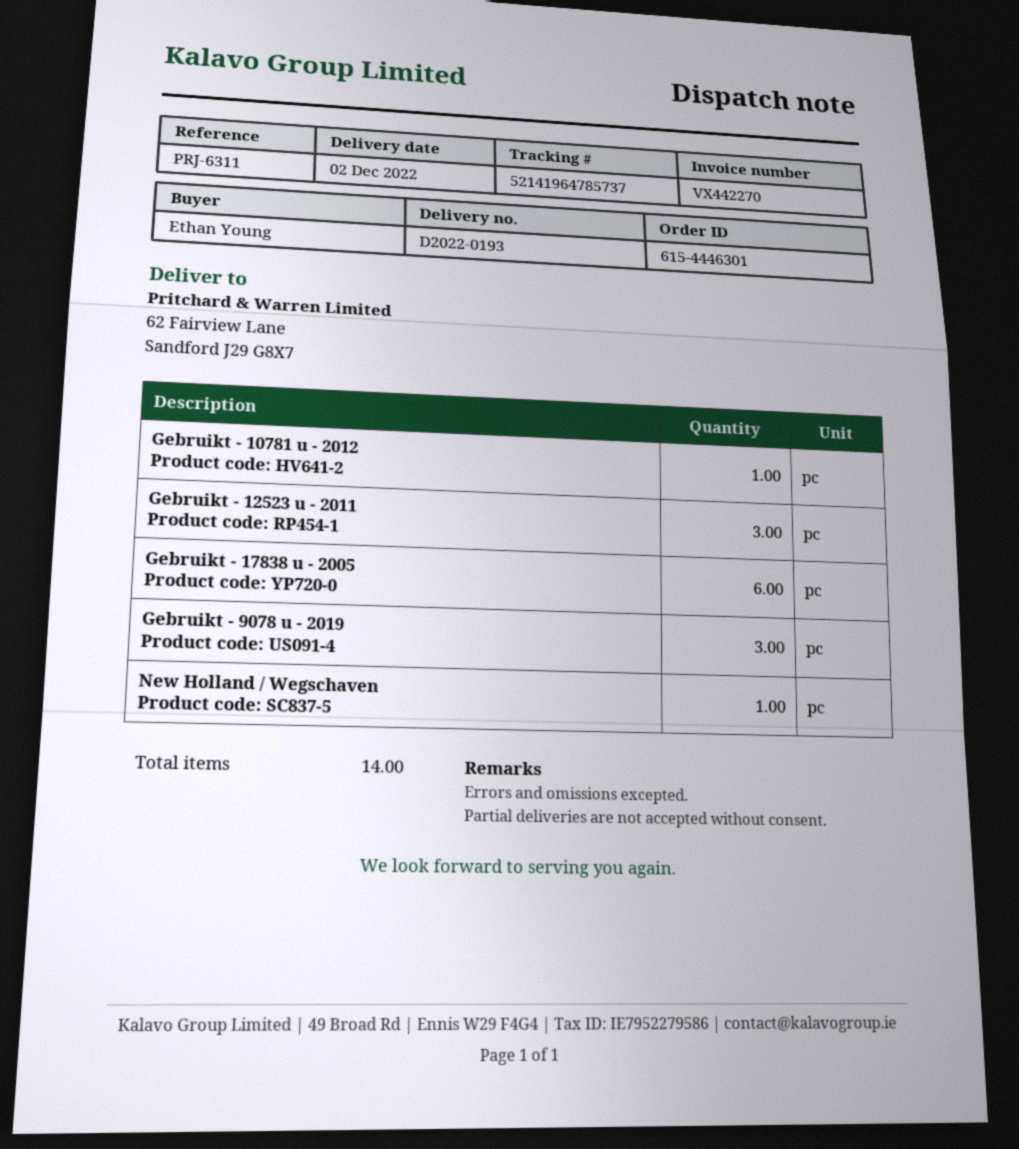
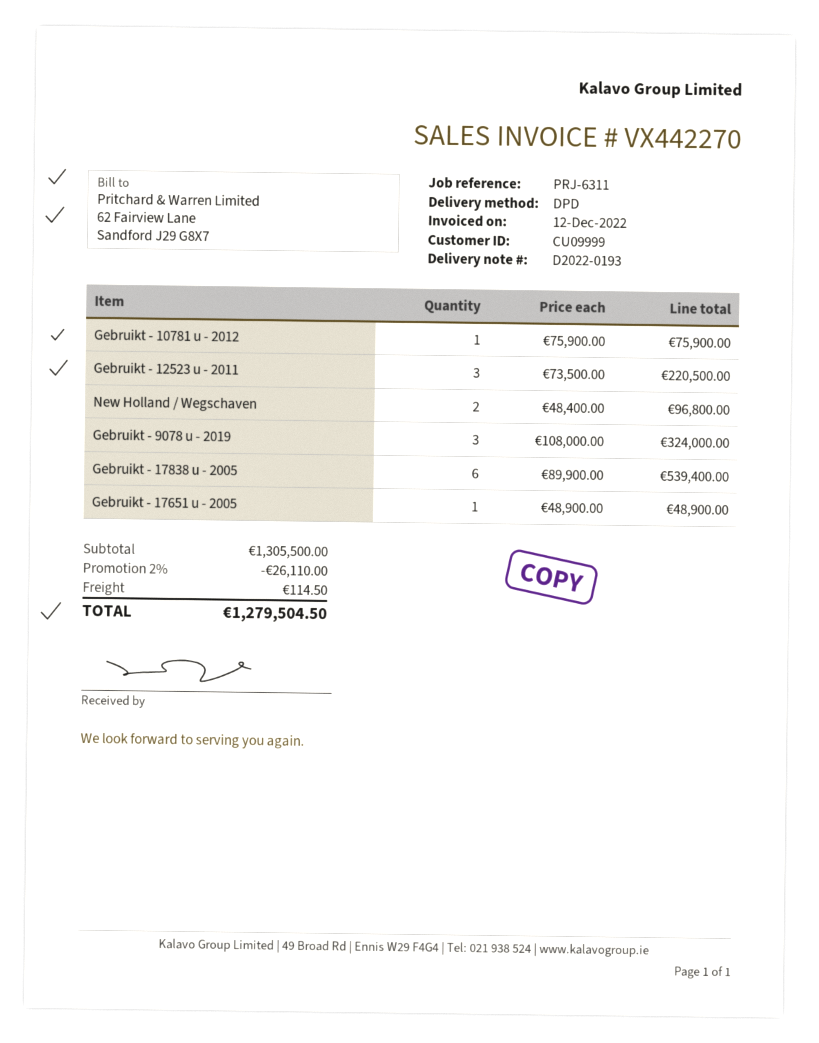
New Holland / Wegschaven: 1 -> 2
Gebruikt - 17651 u - 2005: none -> 1

